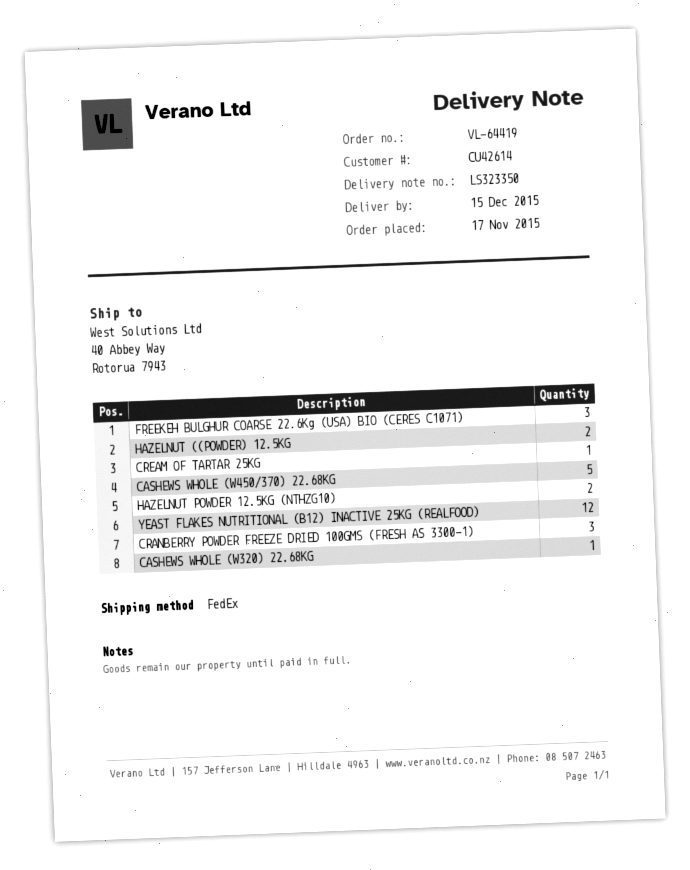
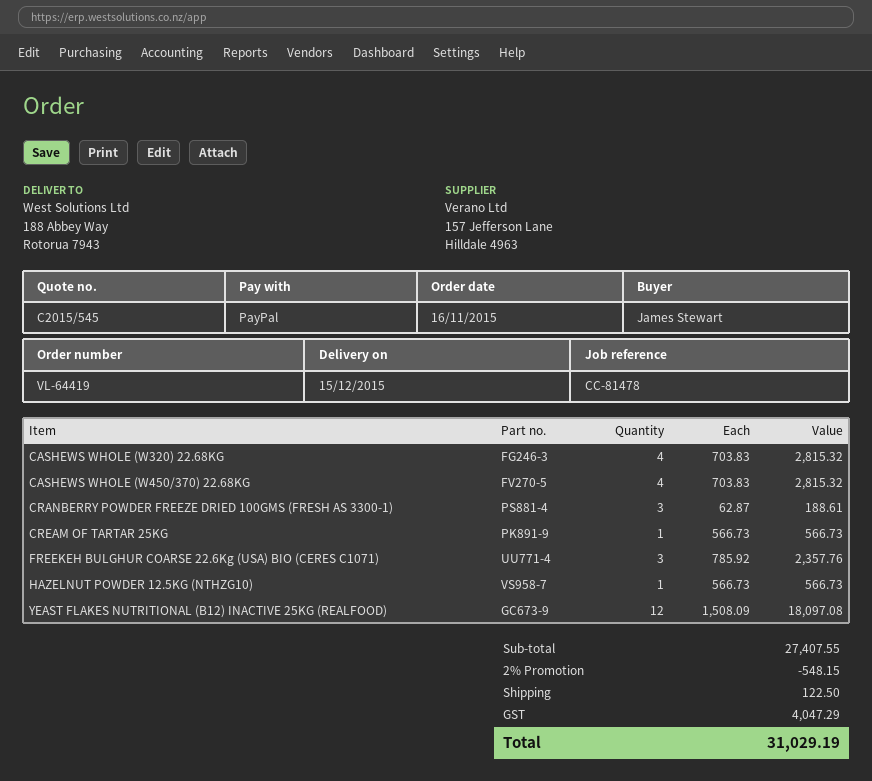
order date: 2015-11-17 -> 2015-11-16
ship to: 40 Abbey Way, Rotorua 7943 -> 188 Abbey Way, Rotorua 7943
HAZELNUT ((POWDER) 12.5KG: 2 -> none
CASHEWS WHOLE (W450/370) 22.68KG: 5 -> 4
HAZELNUT POWDER 12.5KG (NTHZG10): 2 -> 1
CASHEWS WHOLE (W320) 22.68KG: 1 -> 4

